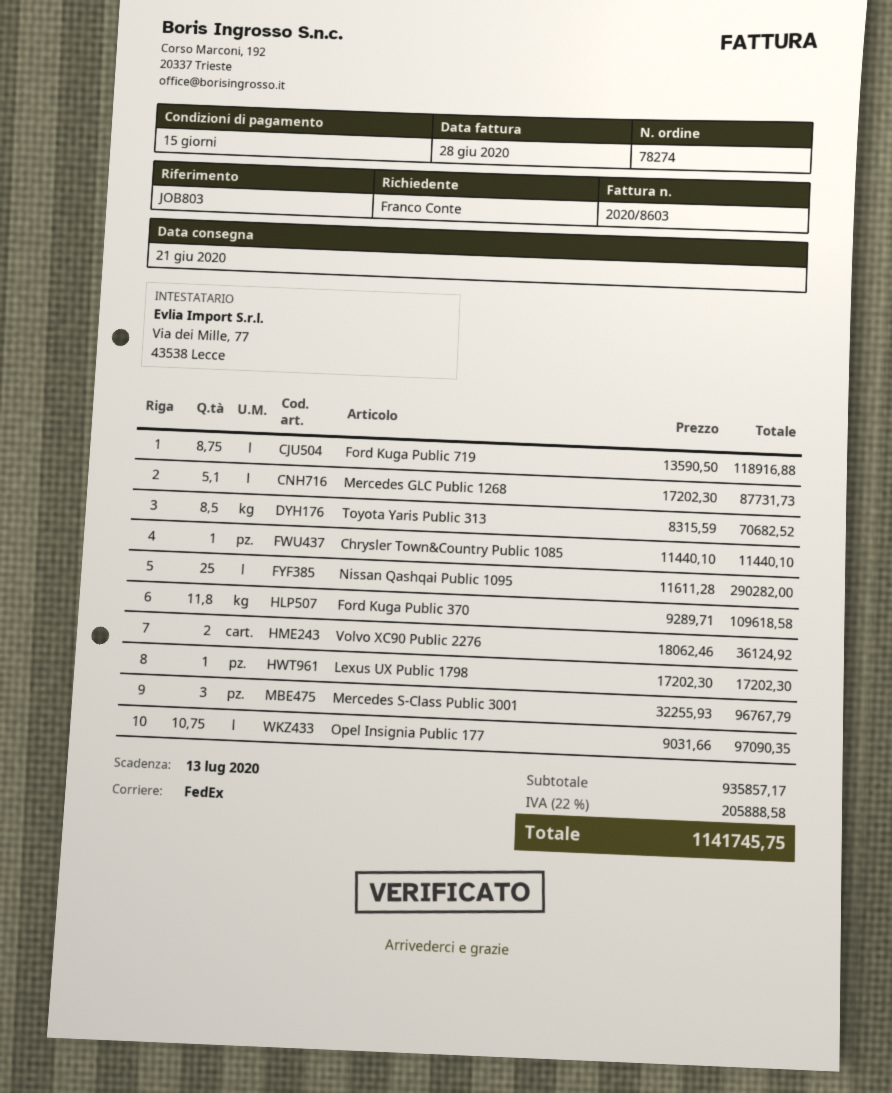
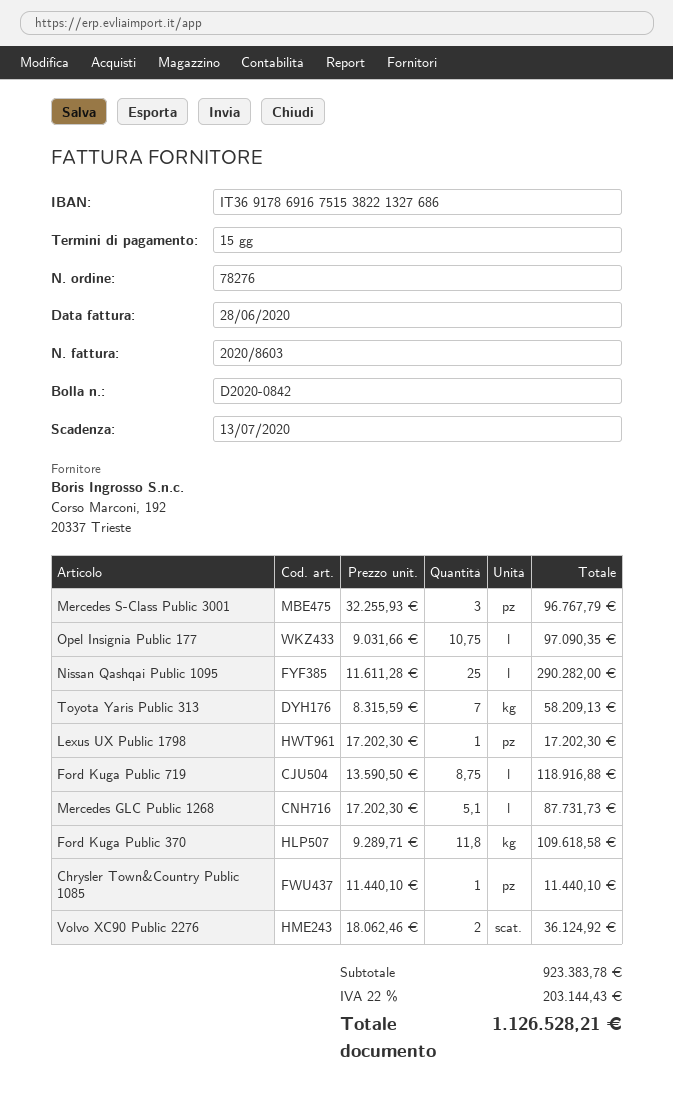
order number: 78274 -> 78276
Toyota Yaris Public 313: 8.5 x 8315.59 = 70682.52 -> 7 x 8315.59 = 58209.13
subtotal: 935857.17 -> 923383.78
tax: 22% = 205888.58 -> 22% = 203144.43
total: 1141745.75 -> 1126528.21

